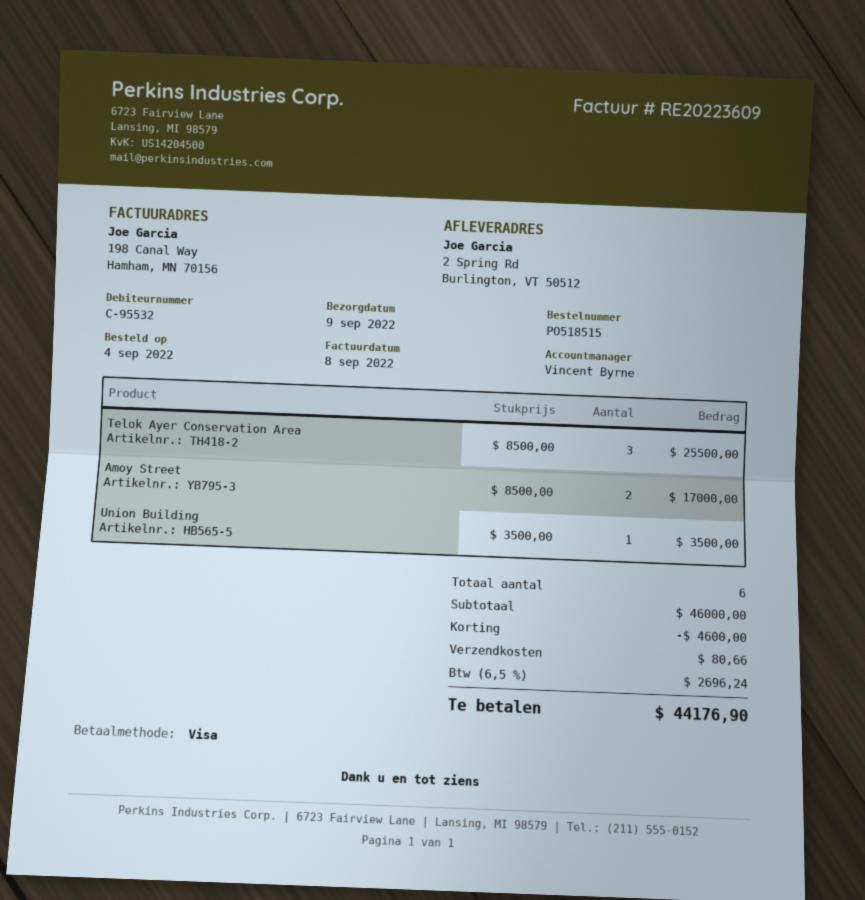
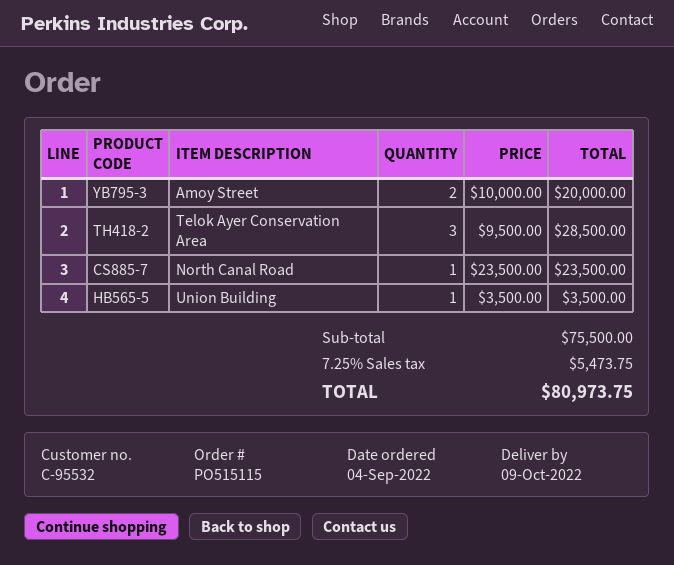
order number: PO518515 -> PO515115
delivery date: 2022-09-09 -> 2022-10-09
Telok Ayer Conservation Area: 3 x 8500.00 = 25500.00 -> 3 x 9500.00 = 28500.00
Amoy Street: 2 x 8500.00 = 17000.00 -> 2 x 10000.00 = 20000.00
North Canal Road: none -> 1 x 23500.00 = 23500.00
subtotal: 46000.00 -> 75500.00
discount: 4600.00 -> none
shipping: 80.66 -> none
tax: 6.5% = 2696.24 -> 7.25% = 5473.75
total: 44176.90 -> 80973.75

